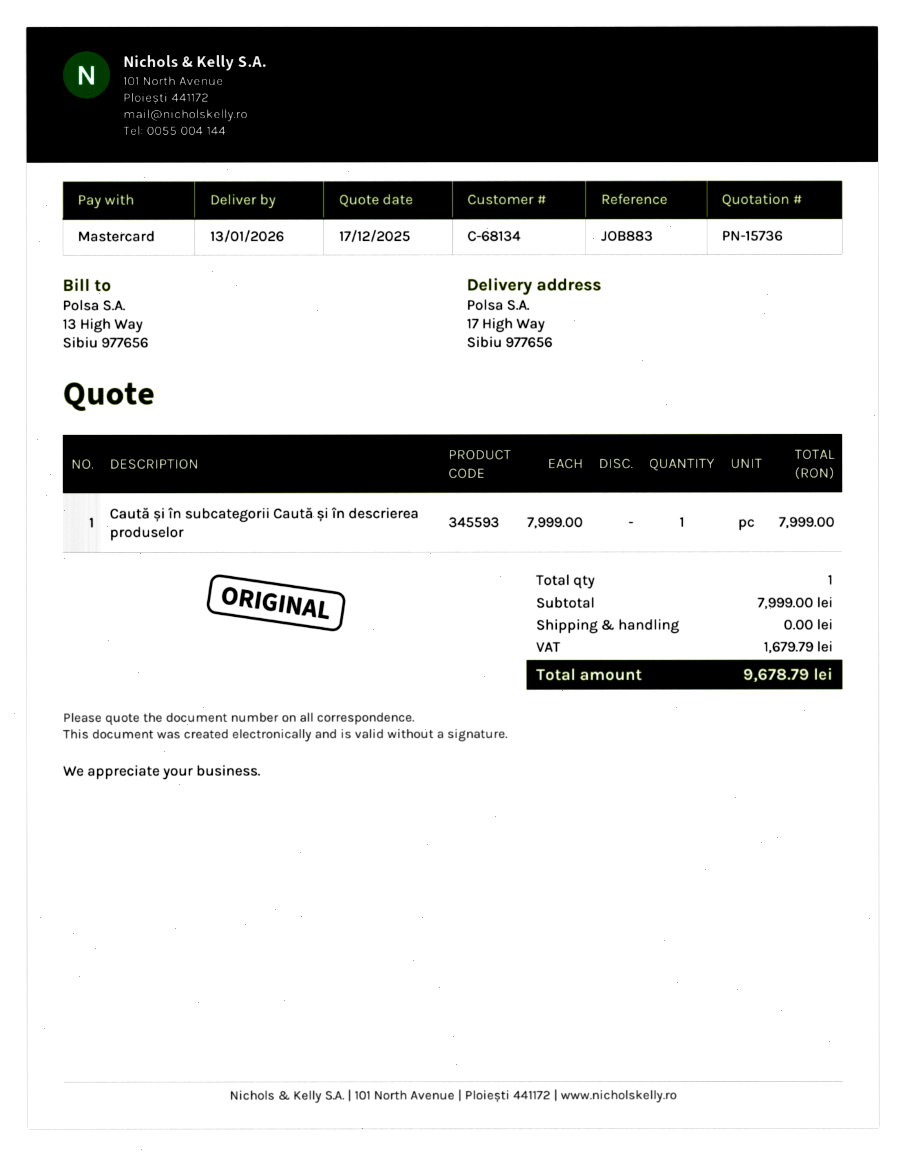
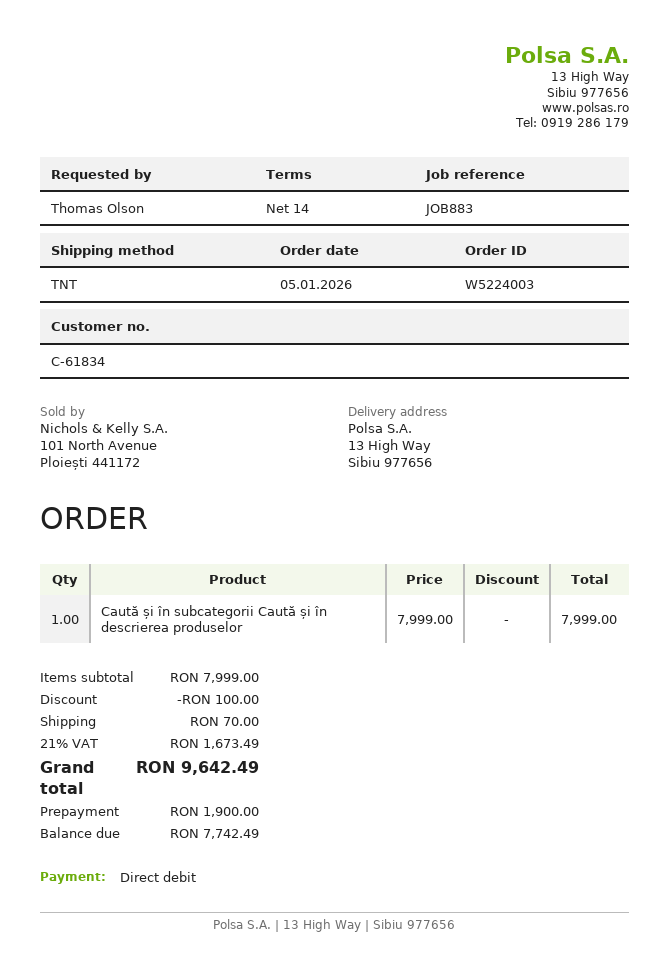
customer number: C-68134 -> C-61834
payment method: Mastercard -> direct debit
ship to: 17 High Way, Sibiu 977656 -> 13 High Way, Sibiu 977656
discount: none -> 100.00
shipping: 0.00 -> 70.00
tax: 1679.79 -> 1673.49
total: 9678.79 -> 9642.49

